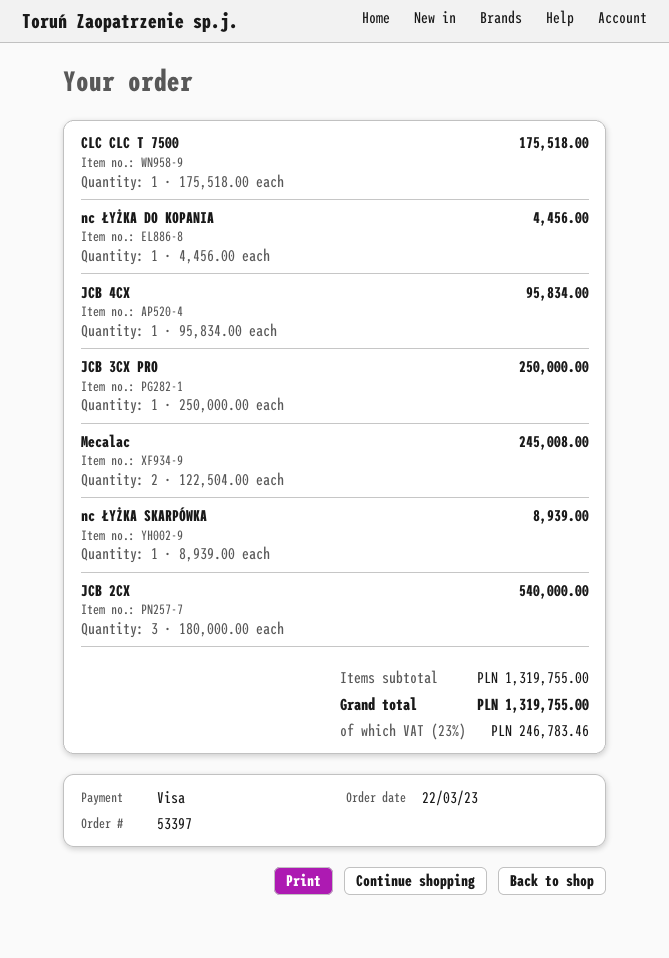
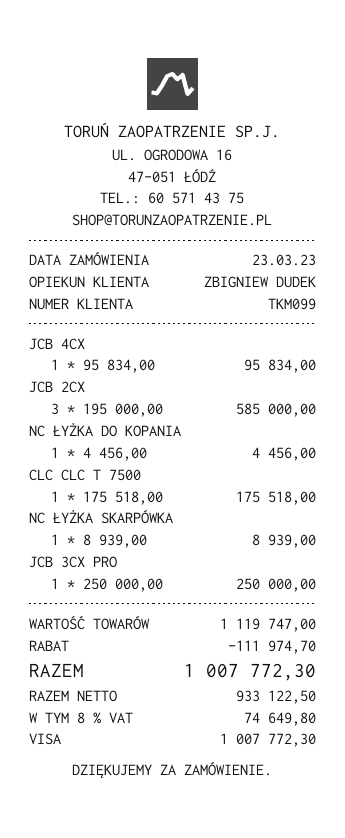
order date: 2023-03-22 -> 2023-03-23
Mecalac: 2 x 122504.00 = 245008.00 -> none
JCB 2CX: 3 x 180000.00 = 540000.00 -> 3 x 195000.00 = 585000.00
subtotal: 1319755.00 -> 1119747.00
discount: none -> 111974.70
tax: 23% = 246783.46 -> 8% = 74649.80
total: 1319755.00 -> 1007772.30

